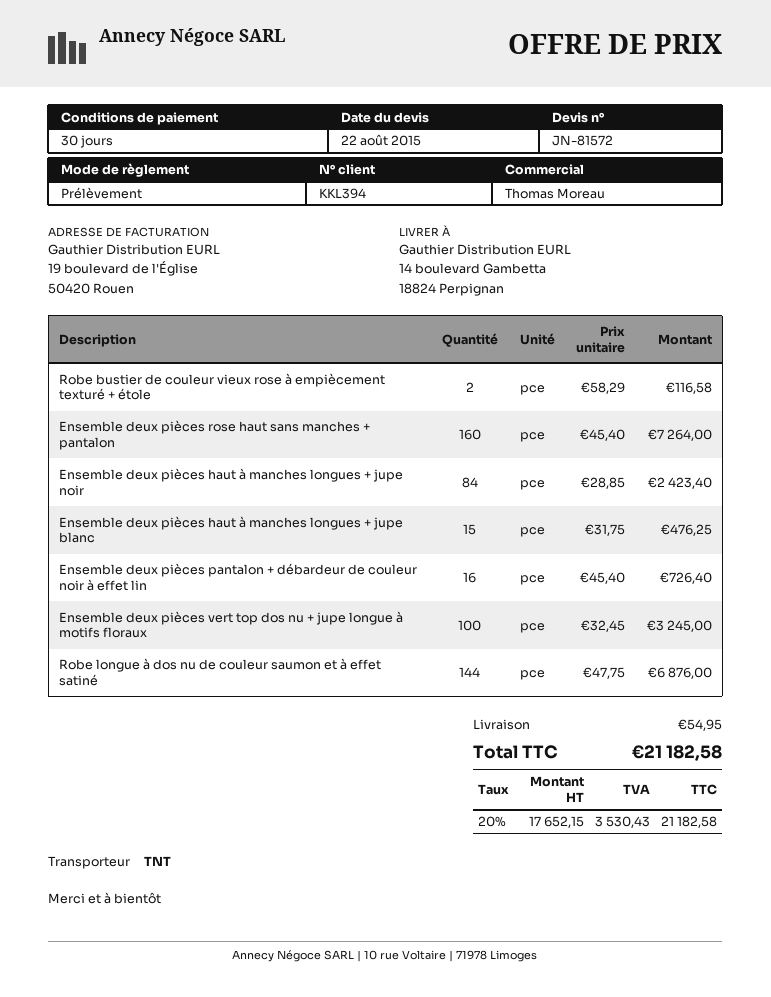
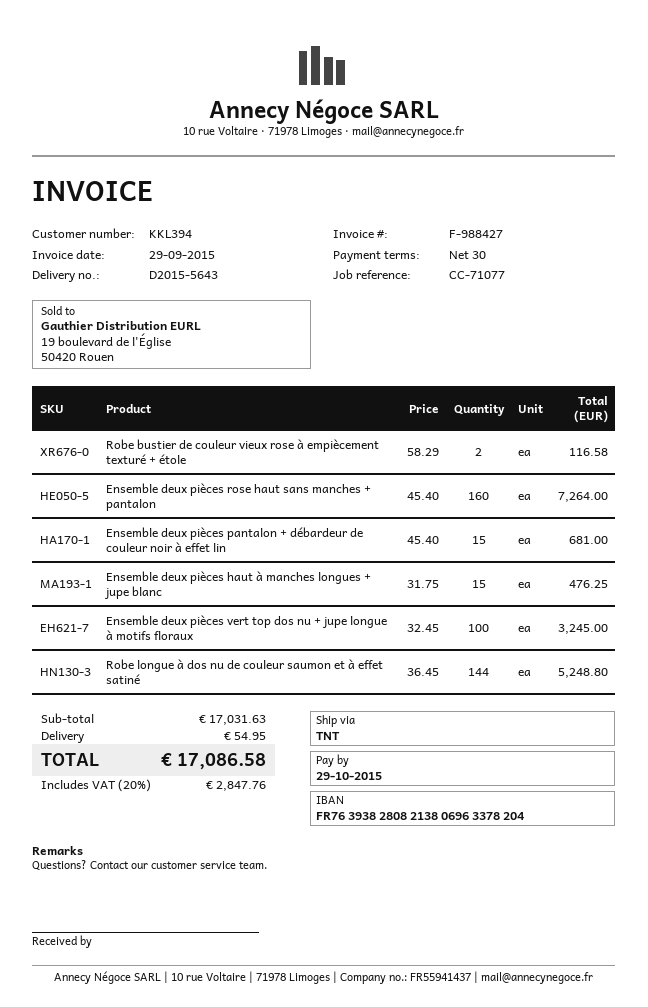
Ensemble deux pièces haut à manches longues + jupe noir: 84 x 28.85 = 2423.40 -> none
Ensemble deux pièces pantalon + débardeur de couleur noir à effet lin: 16 x 45.40 = 726.40 -> 15 x 45.40 = 681.00
Robe longue à dos nu de couleur saumon et à effet satiné: 144 x 47.75 = 6876.00 -> 144 x 36.45 = 5248.80
tax: 20% = 3530.43 -> 20% = 2847.76
total: 21182.58 -> 17086.58

